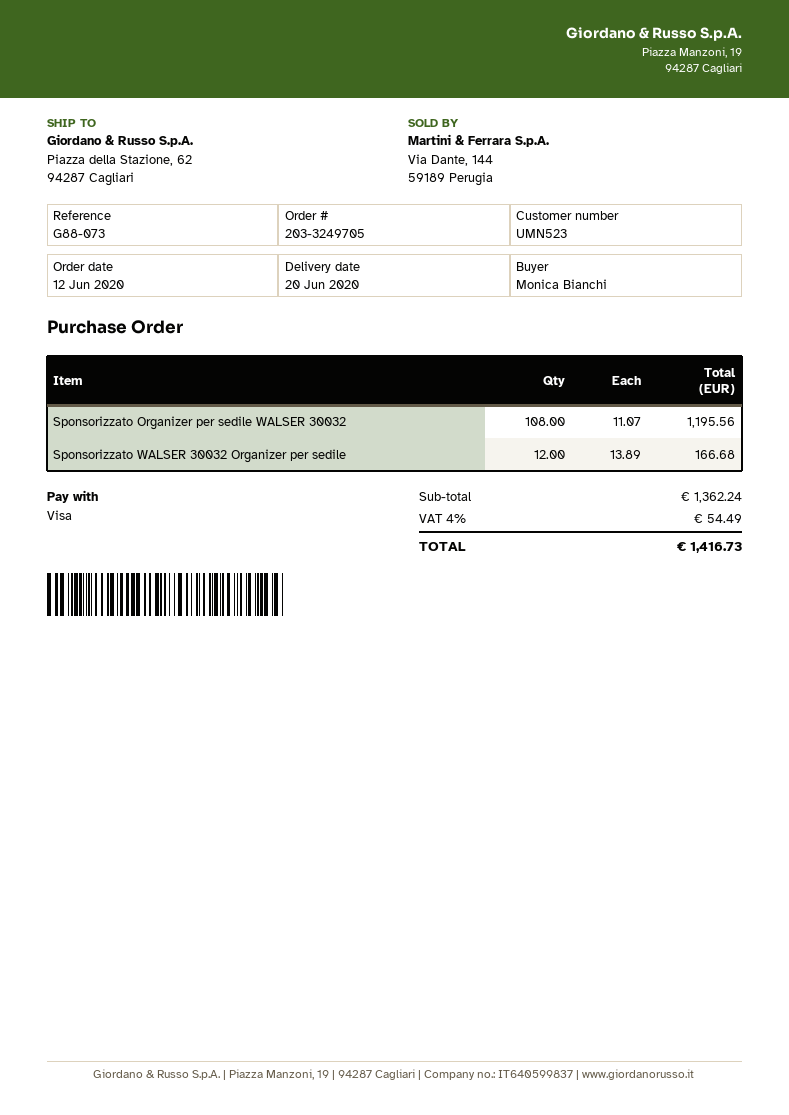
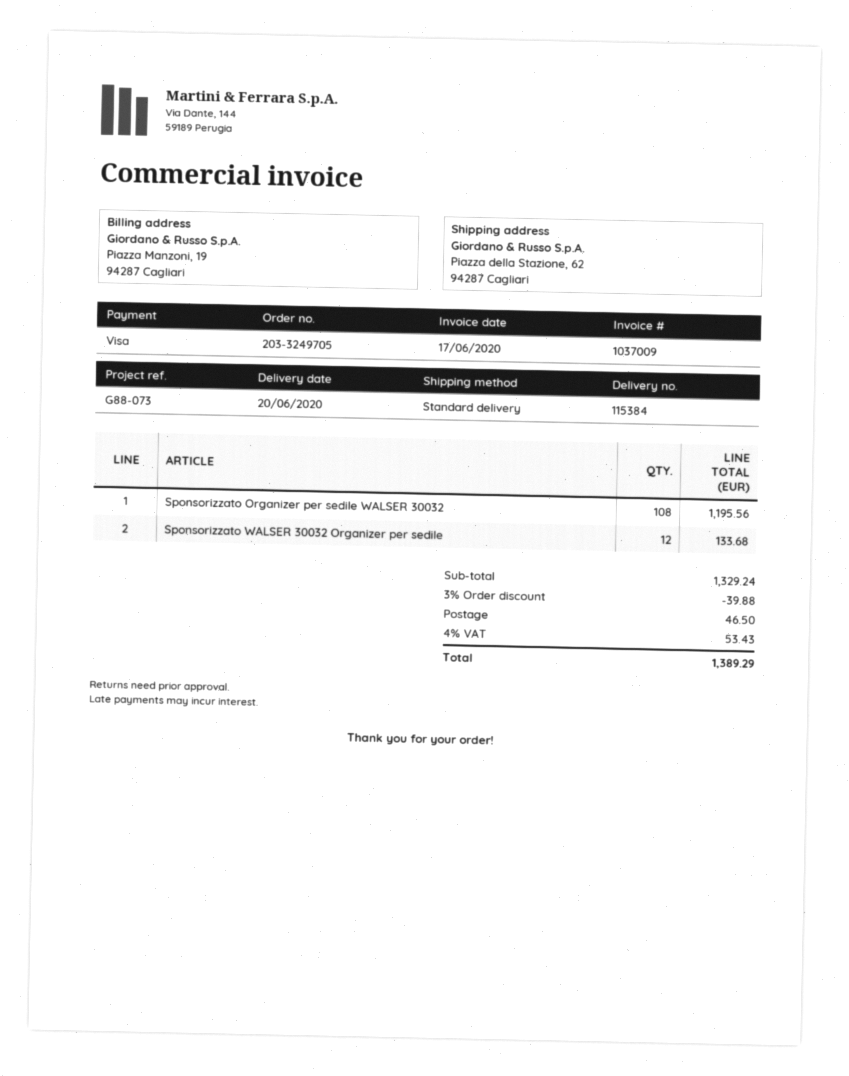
Sponsorizzato WALSER 30032 Organizer per sedile: 12 for 166.68 -> 12 for 133.68
subtotal: 1362.24 -> 1329.24
discount: none -> 3% = 39.88
shipping: none -> 46.50
tax: 4% = 54.49 -> 4% = 53.43
total: 1416.73 -> 1389.29

